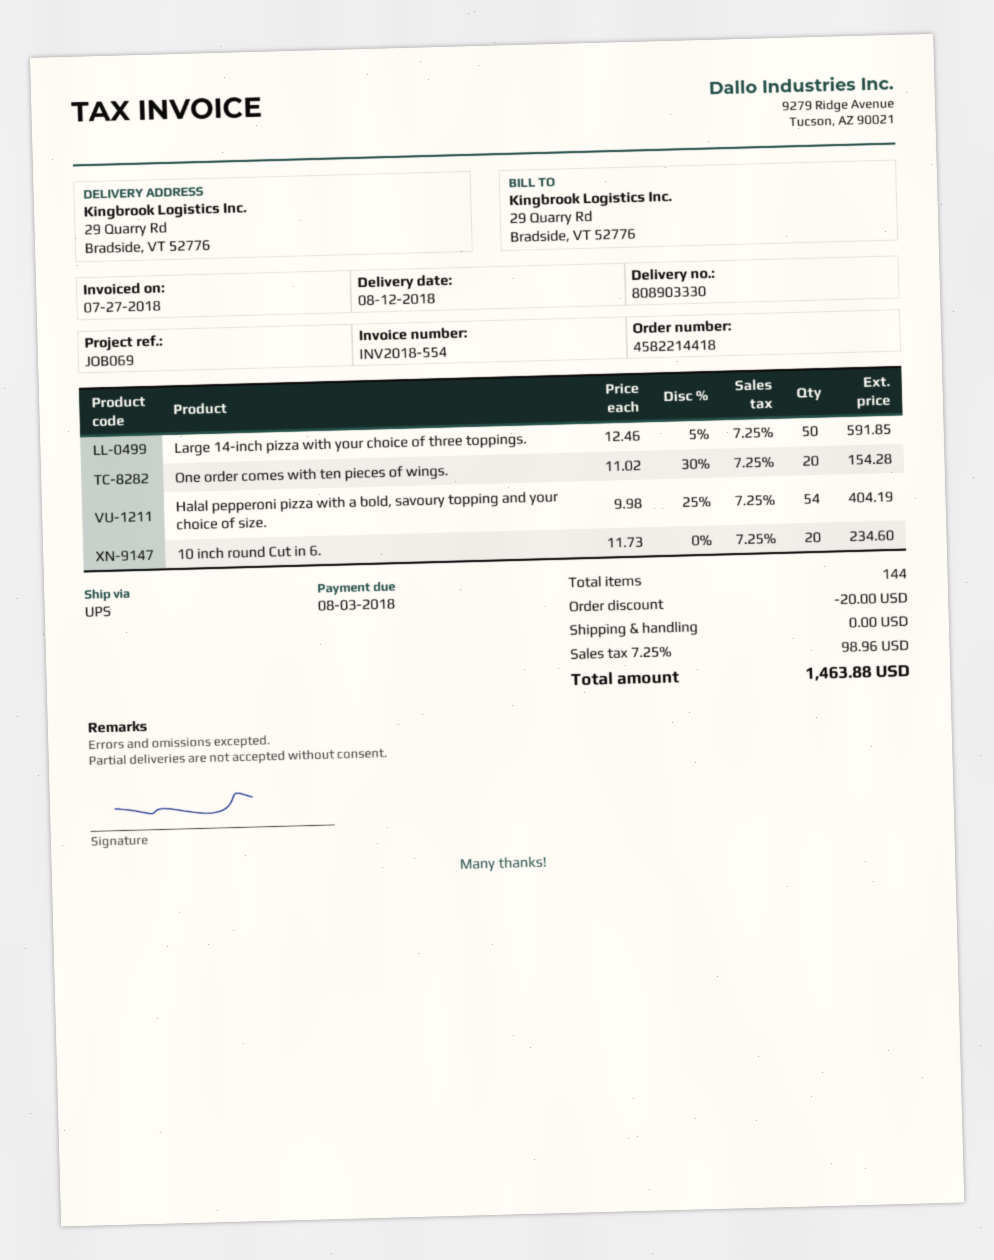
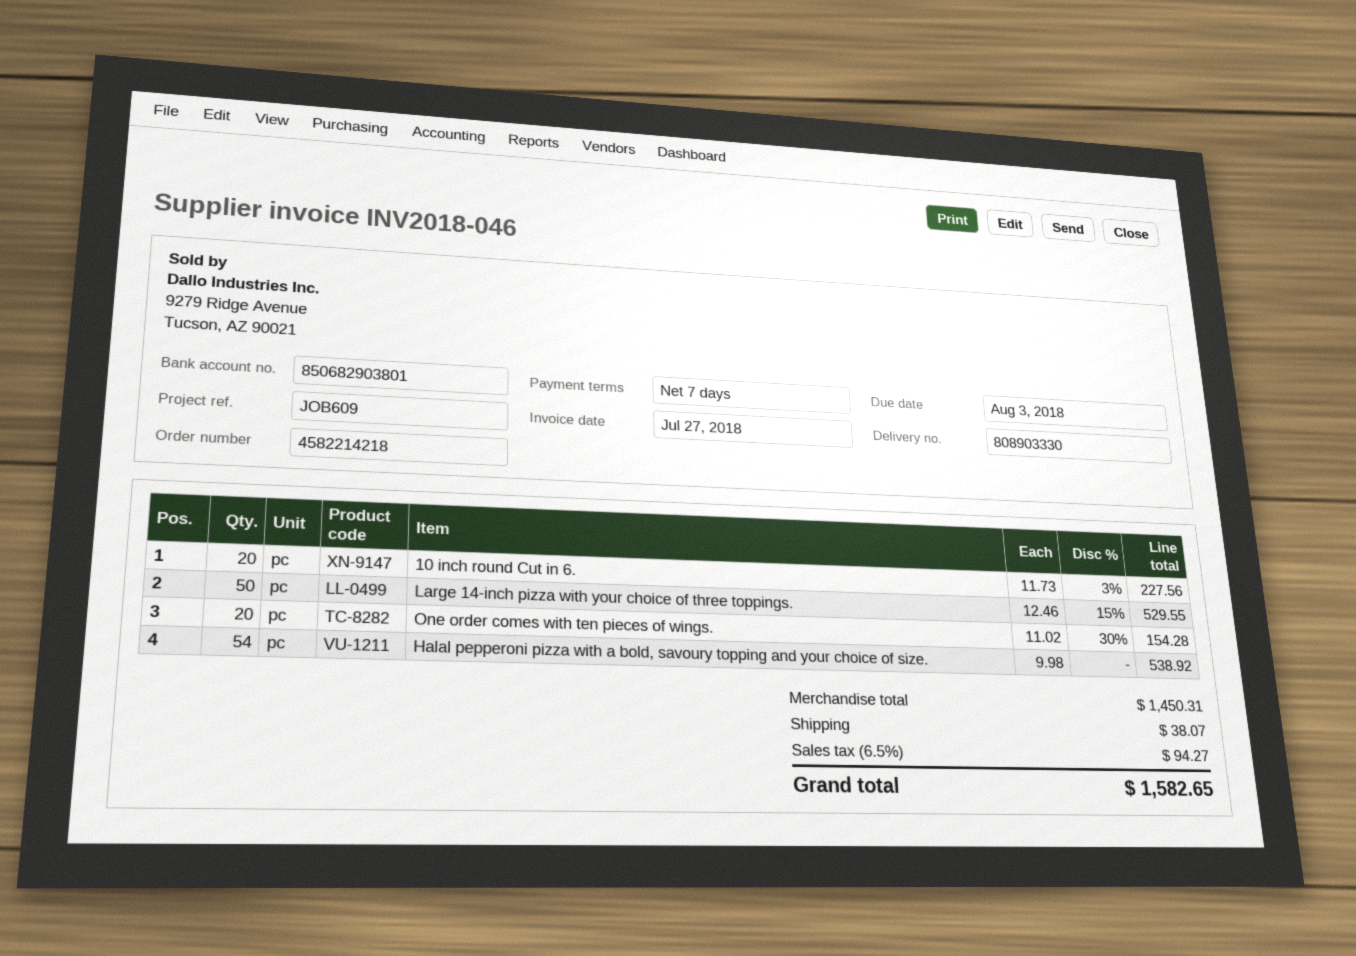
order number: 4582214418 -> 4582214218
invoice number: INV2018-554 -> INV2018-046
reference: JOB069 -> JOB609
Large 14-inch pizza with your choice of three toppings.: 50 x 12.46 - 5% = 591.85 -> 50 x 12.46 - 15% = 529.55
Halal pepperoni pizza with a bold, savoury topping and your choice of size.: 54 x 9.98 - 25% = 404.19 -> 54 x 9.98 = 538.92
10 inch round Cut in 6.: 20 x 11.73 = 234.60 -> 20 x 11.73 - 3% = 227.56
discount: 20.00 -> none
shipping: 0.00 -> 38.07
tax: 7.25% = 98.96 -> 6.5% = 94.27
total: 1463.88 -> 1582.65

